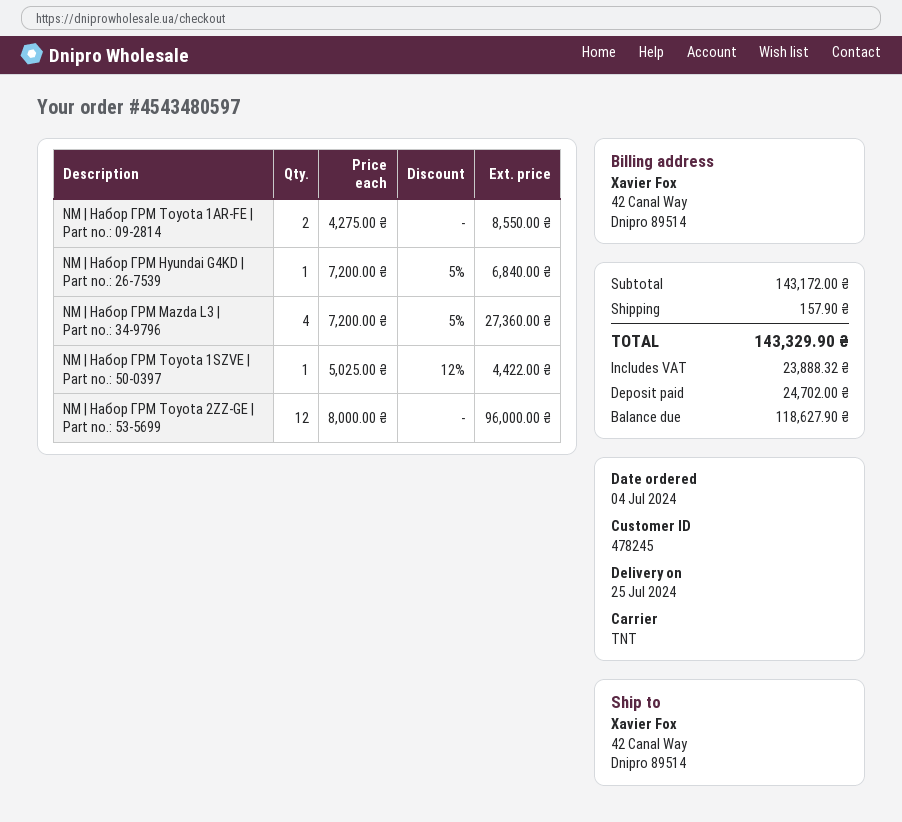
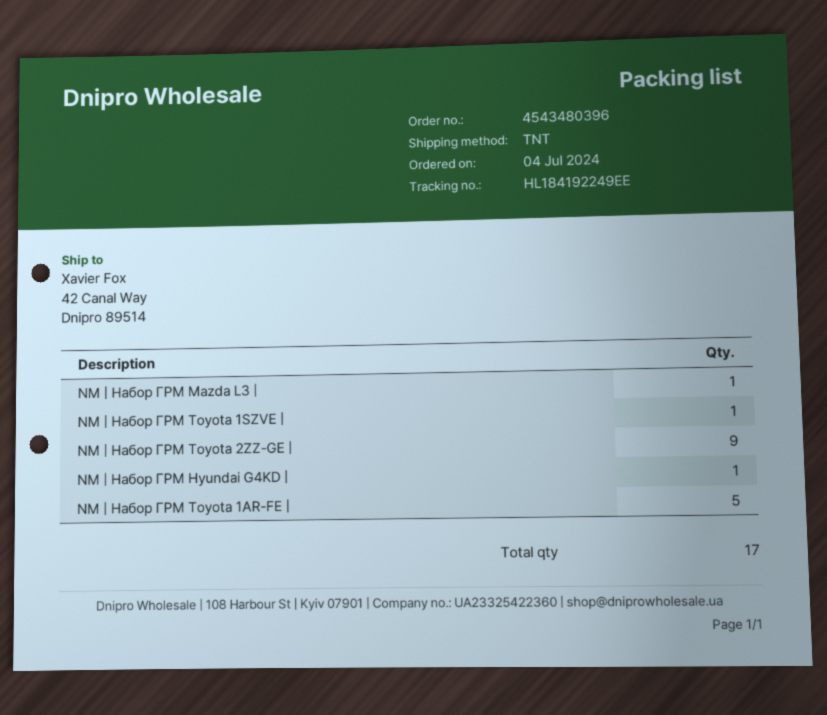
order number: 4543480597 -> 4543480396
NM | Набор ГРМ Toyota 1AR-FE |: 2 -> 5
NM | Набор ГРМ Mazda L3 |: 4 -> 1
NM | Набор ГРМ Toyota 2ZZ-GE |: 12 -> 9

